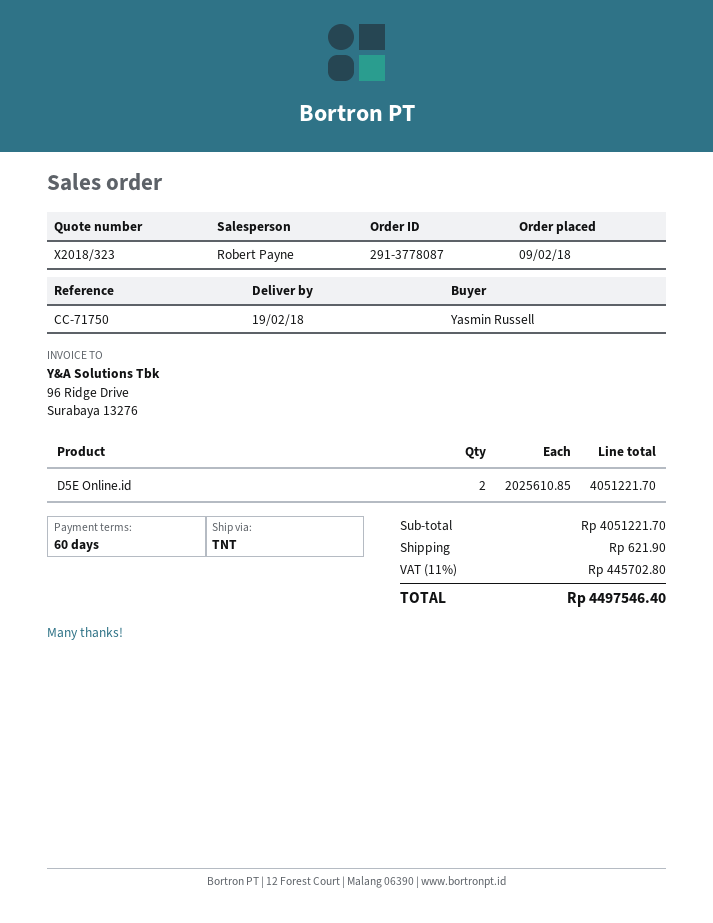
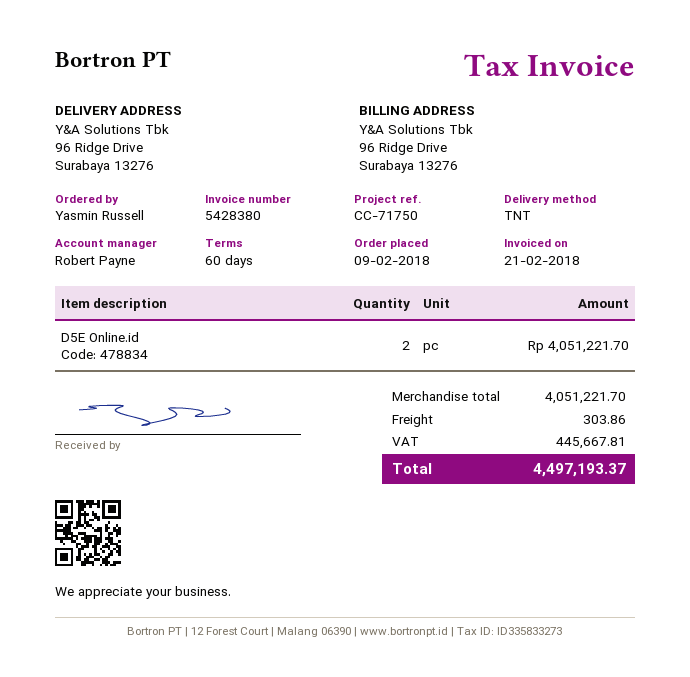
shipping: 621.90 -> 303.86
tax: 445702.80 -> 445667.81
total: 4497546.40 -> 4497193.37

